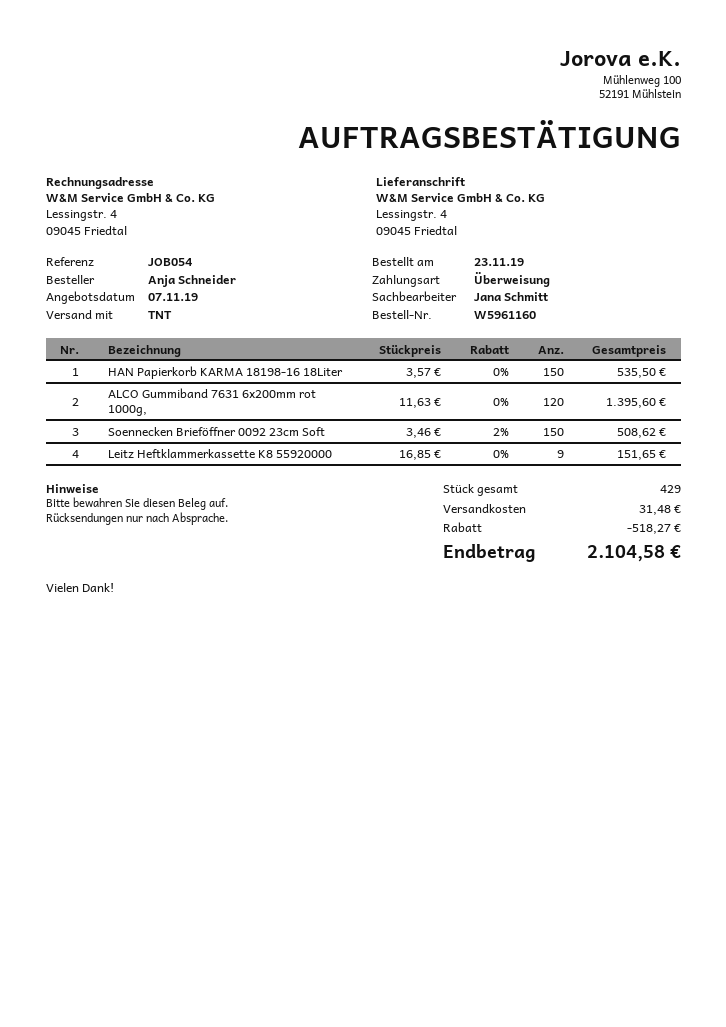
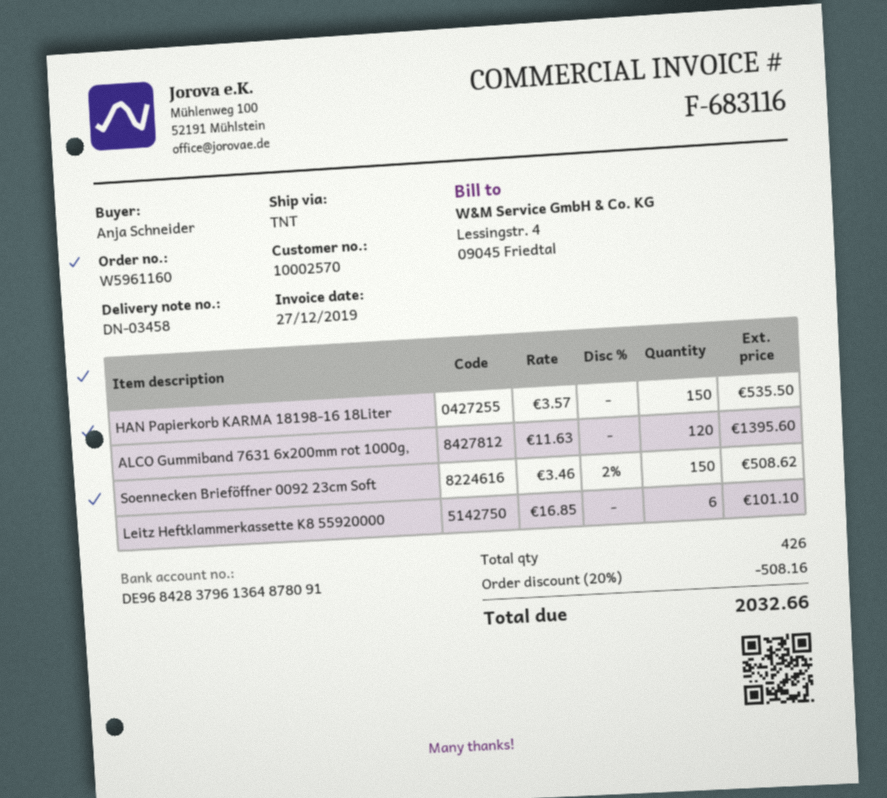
Leitz Heftklammerkassette K8 55920000: 9 x 16.85 = 151.65 -> 6 x 16.85 = 101.10
total quantity: 429 -> 426
discount: 518.27 -> 508.16
shipping: 31.48 -> none
total: 2104.58 -> 2032.66

